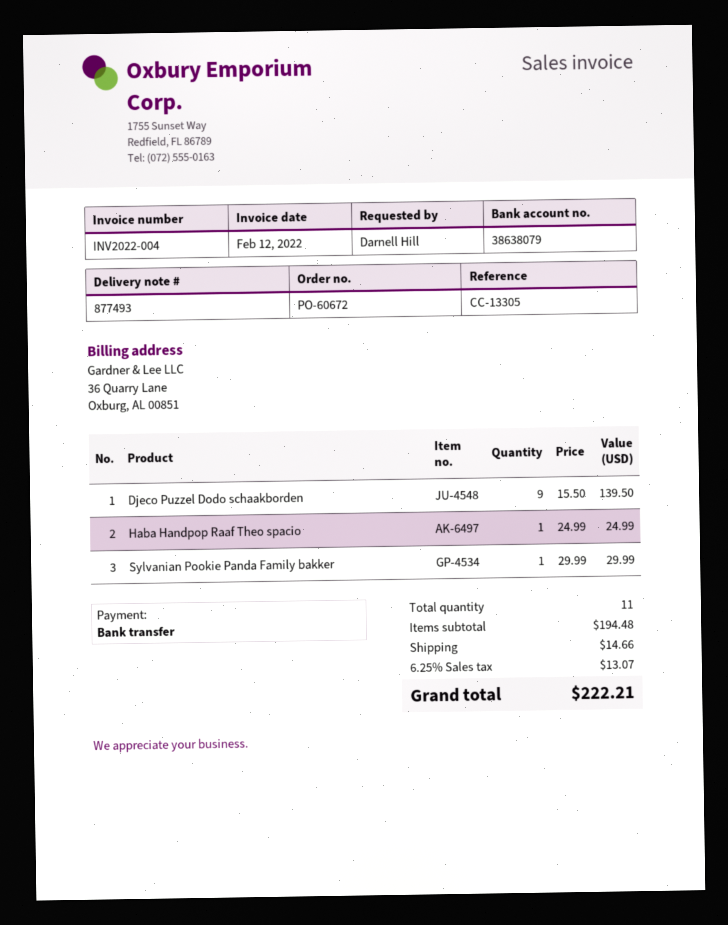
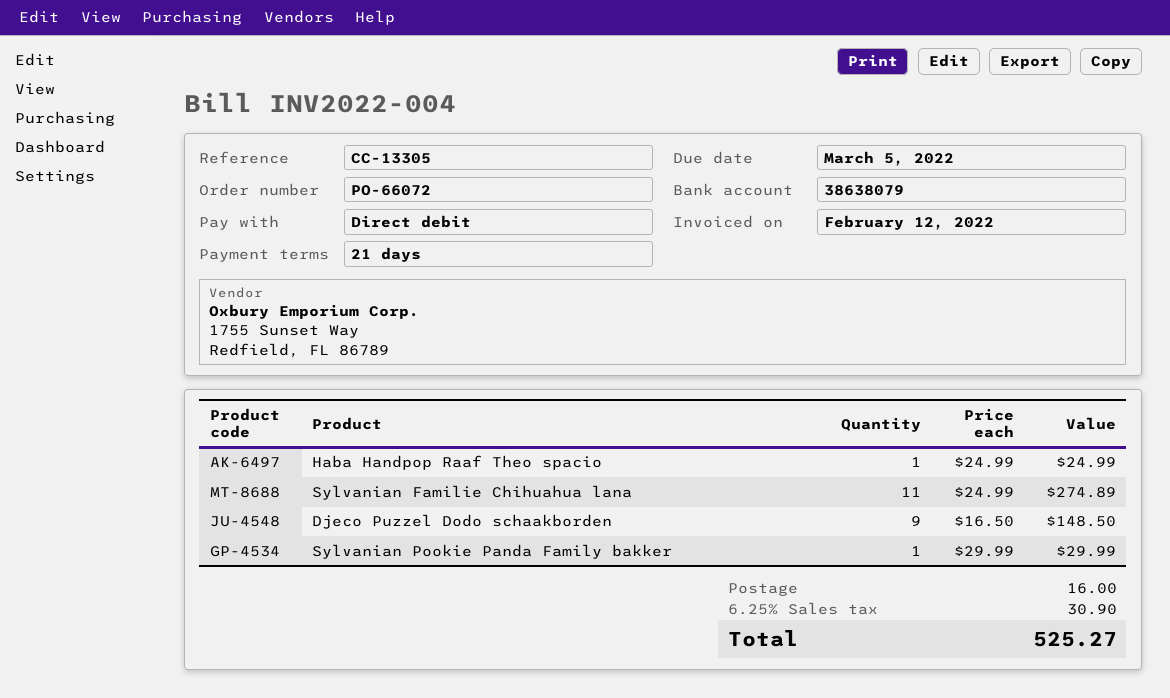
order number: PO-60672 -> PO-66072
payment method: bank transfer -> direct debit
Djeco Puzzel Dodo schaakborden: 9 x 15.50 = 139.50 -> 9 x 16.50 = 148.50
Sylvanian Familie Chihuahua lana: none -> 11 x 24.99 = 274.89
shipping: 14.66 -> 16.00
tax: 6.25% = 13.07 -> 6.25% = 30.90
total: 222.21 -> 525.27

